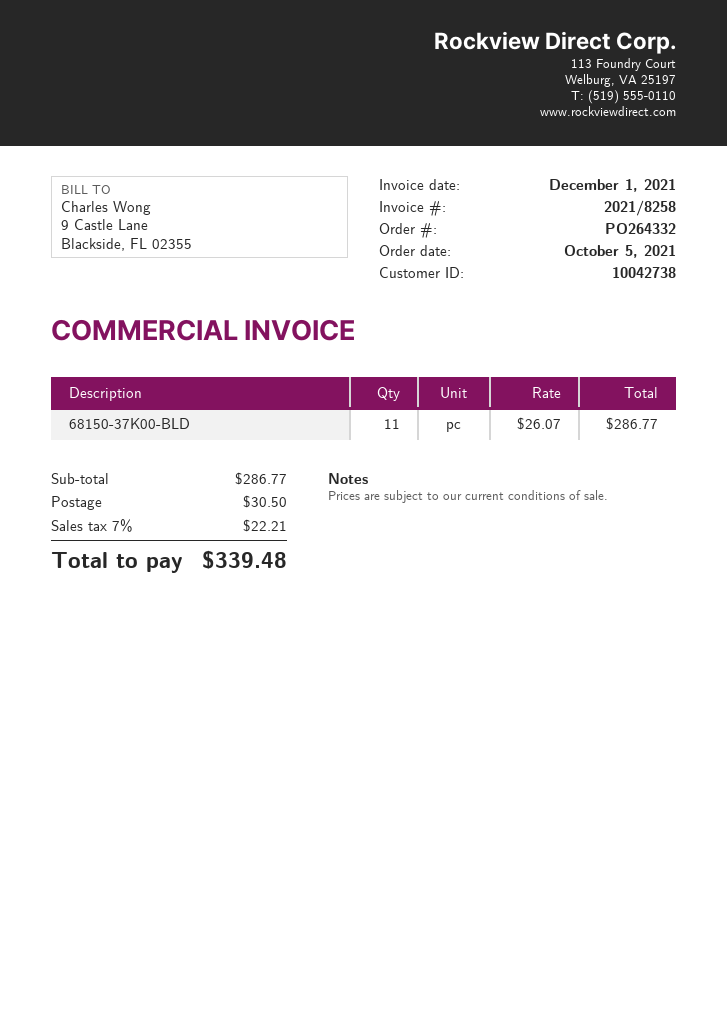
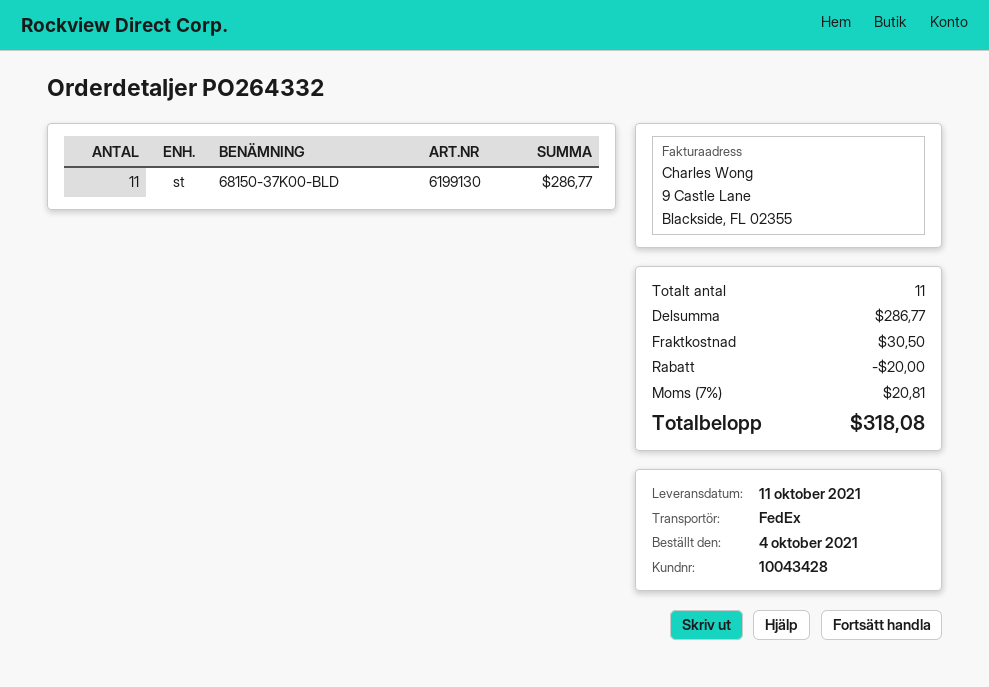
order date: 2021-10-05 -> 2021-10-04
customer number: 10042738 -> 10043428
discount: none -> 20.00
tax: 7% = 22.21 -> 7% = 20.81
total: 339.48 -> 318.08

